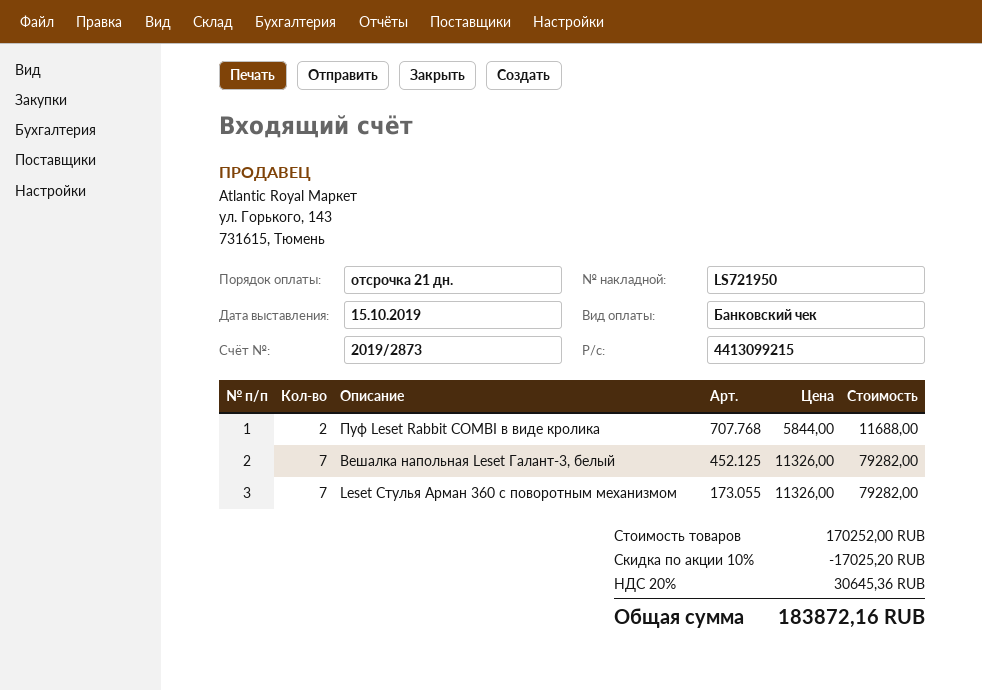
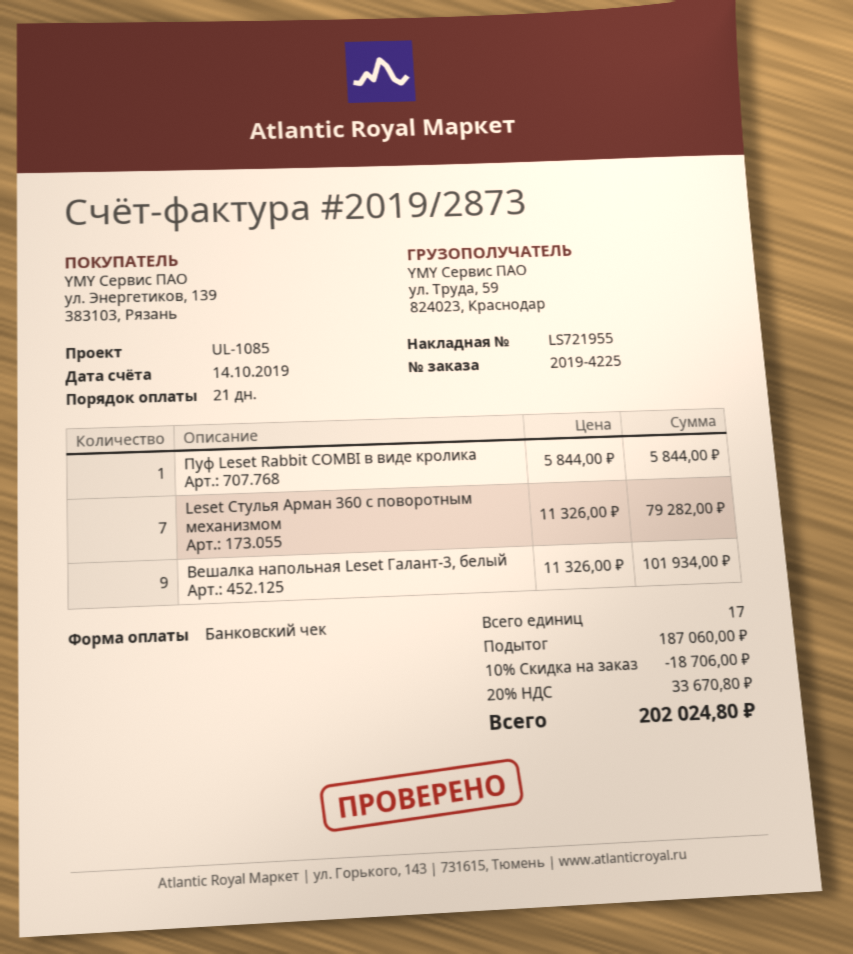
delivery note number: LS721950 -> LS721955
invoice date: 2019-10-15 -> 2019-10-14
Пуф Leset Rabbit COMBI в виде кролика: 2 x 5844.00 = 11688.00 -> 1 x 5844.00 = 5844.00
Вешалка напольная Leset Галант-3, белый: 7 x 11326.00 = 79282.00 -> 9 x 11326.00 = 101934.00
subtotal: 170252.00 -> 187060.00
discount: 10% = 17025.20 -> 10% = 18706.00
tax: 20% = 30645.36 -> 20% = 33670.80
total: 183872.16 -> 202024.80

